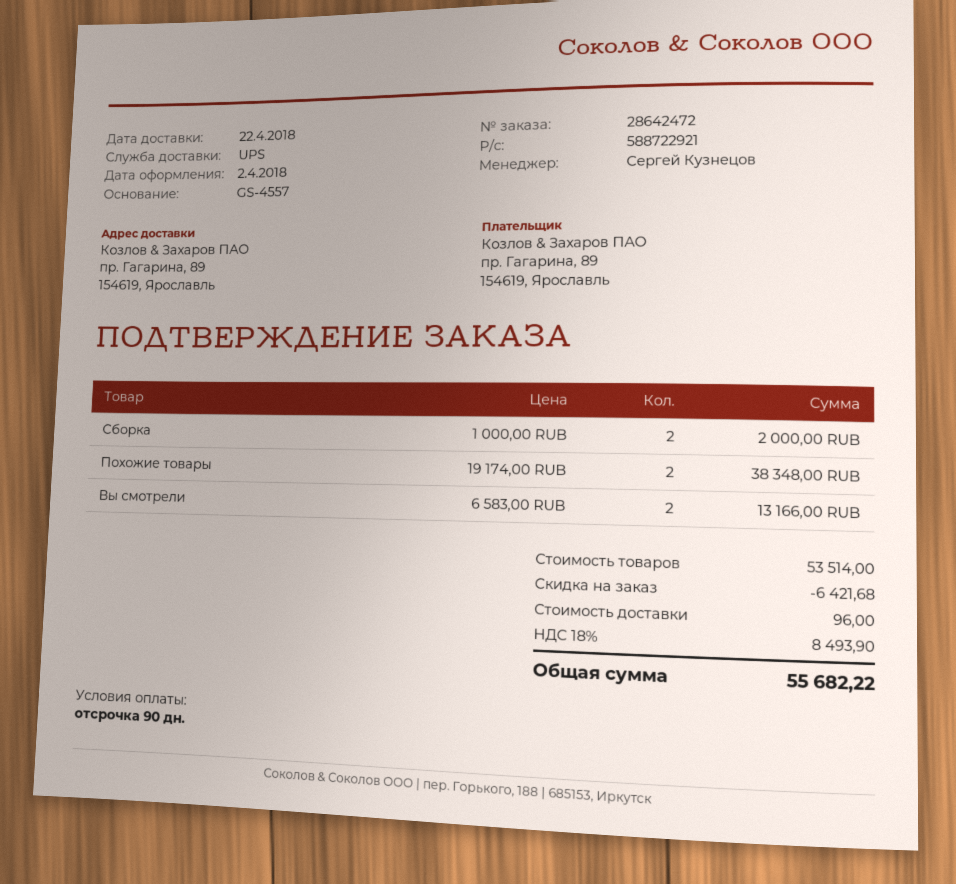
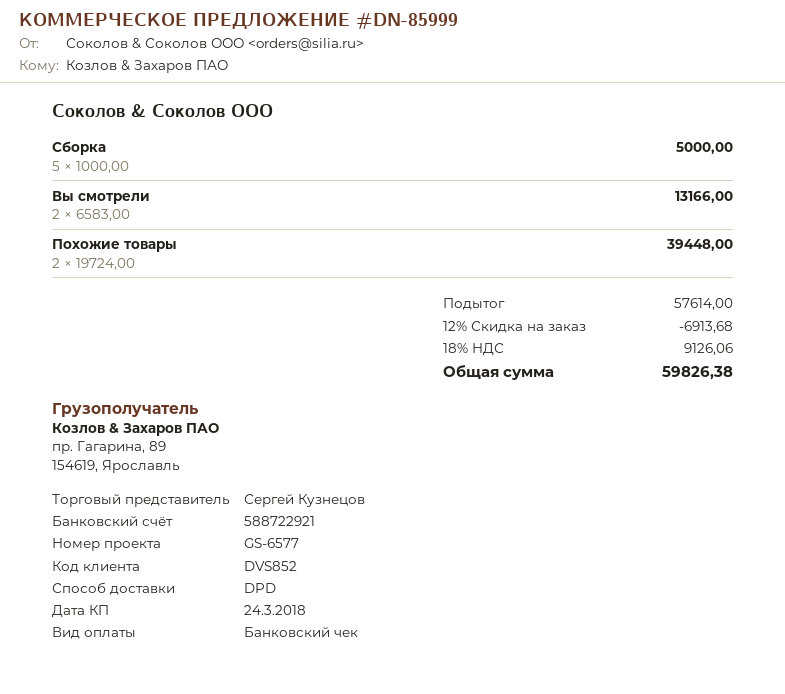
reference: GS-4557 -> GS-6577
shipping method: UPS -> DPD
Сборка: 2 x 1000.00 = 2000.00 -> 5 x 1000.00 = 5000.00
Похожие товары: 2 x 19174.00 = 38348.00 -> 2 x 19724.00 = 39448.00
subtotal: 53514.00 -> 57614.00
discount: 6421.68 -> 6913.68
shipping: 96.00 -> none
tax: 18% = 8493.90 -> 18% = 9126.06
total: 55682.22 -> 59826.38

